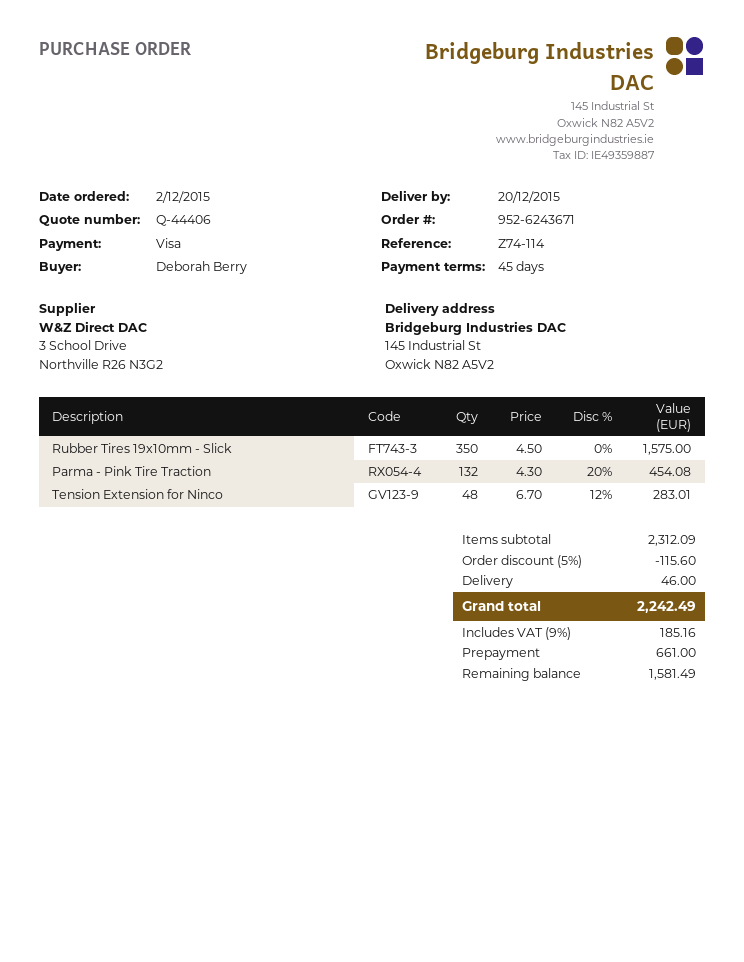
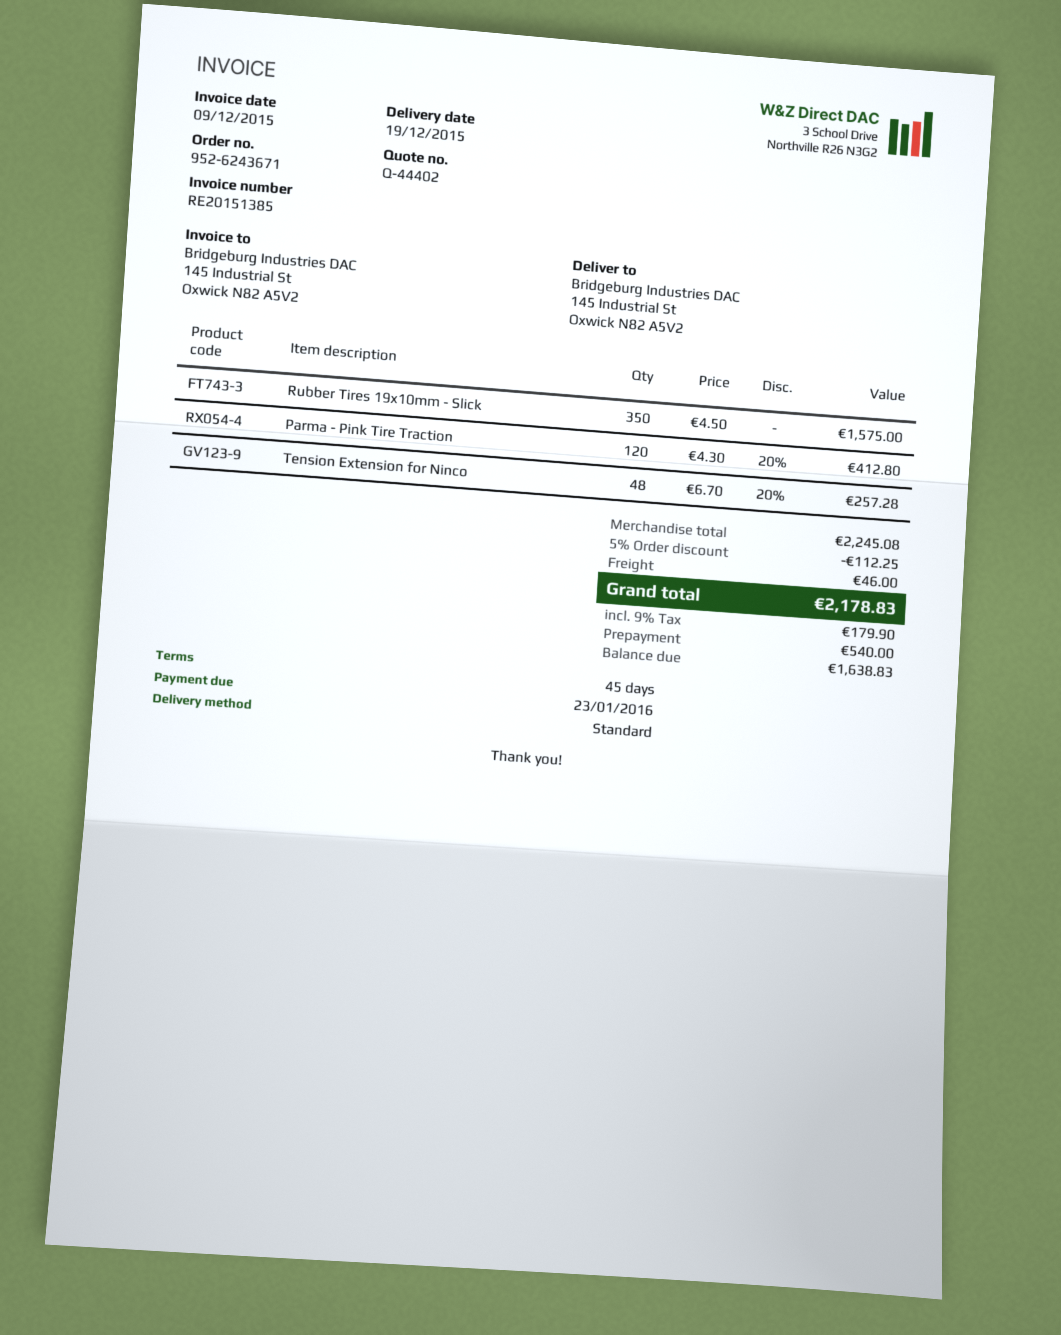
quote number: Q-44406 -> Q-44402
delivery date: 2015-12-20 -> 2015-12-19
Parma - Pink Tire Traction: 132 x 4.30 - 20% = 454.08 -> 120 x 4.30 - 20% = 412.80
Tension Extension for Ninco: 48 x 6.70 - 12% = 283.01 -> 48 x 6.70 - 20% = 257.28
subtotal: 2312.09 -> 2245.08
discount: 5% = 115.60 -> 5% = 112.25
tax: 9% = 185.16 -> 9% = 179.90
total: 2242.49 -> 2178.83
deposit: 661.00 -> 540.00
balance: 1581.49 -> 1638.83

